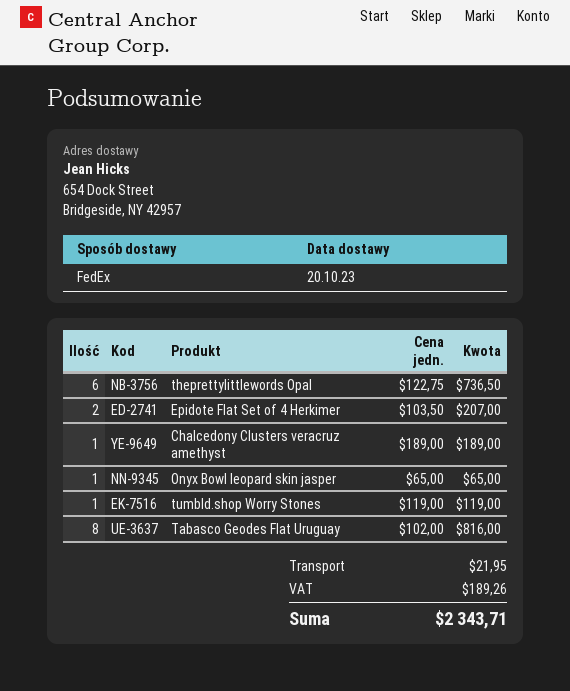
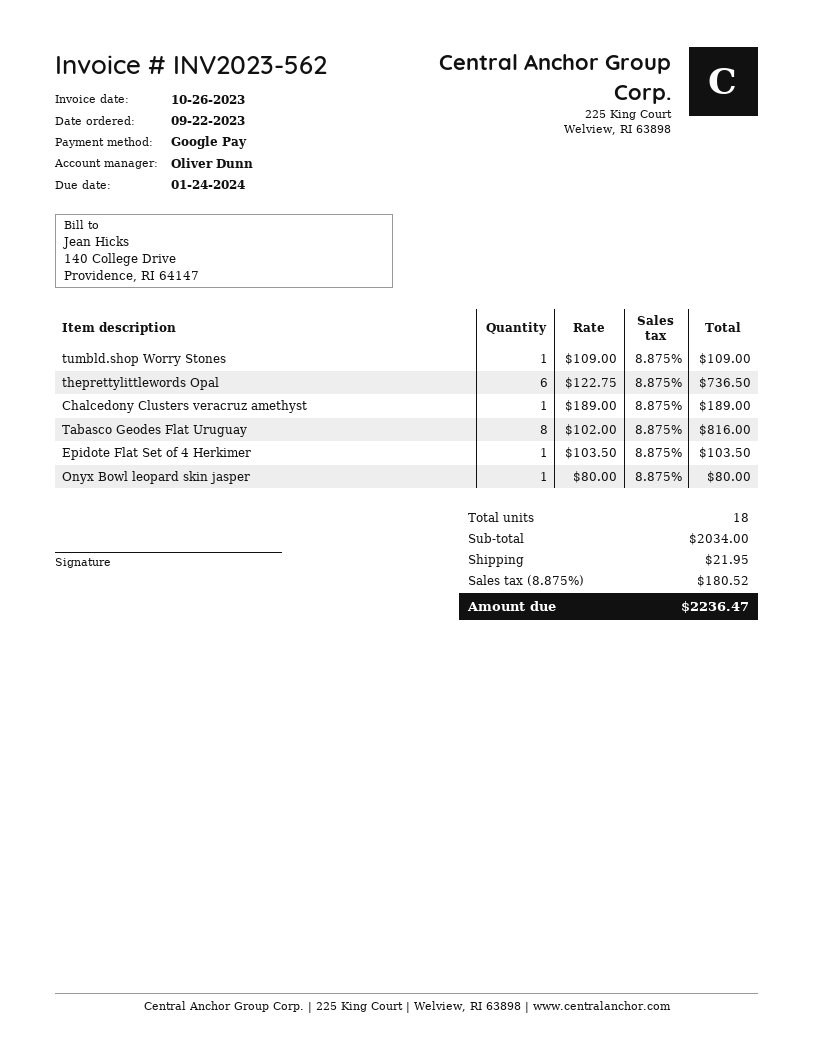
Epidote Flat Set of 4 Herkimer: 2 x 103.50 = 207.00 -> 1 x 103.50 = 103.50
Onyx Bowl leopard skin jasper: 1 x 65.00 = 65.00 -> 1 x 80.00 = 80.00
tumbld.shop Worry Stones: 1 x 119.00 = 119.00 -> 1 x 109.00 = 109.00
tax: 189.26 -> 180.52
total: 2343.71 -> 2236.47

